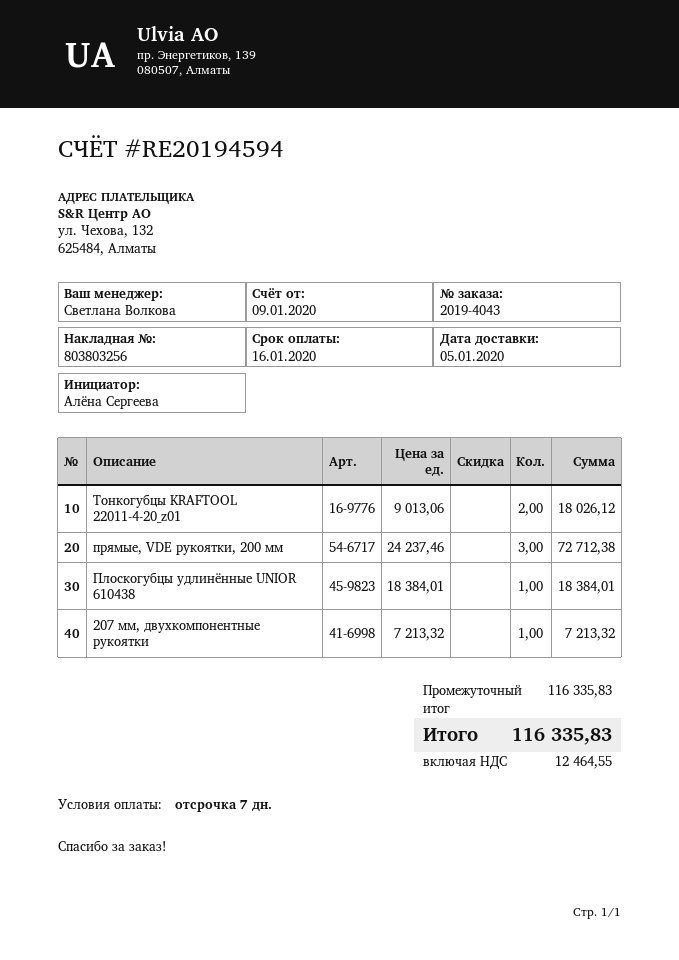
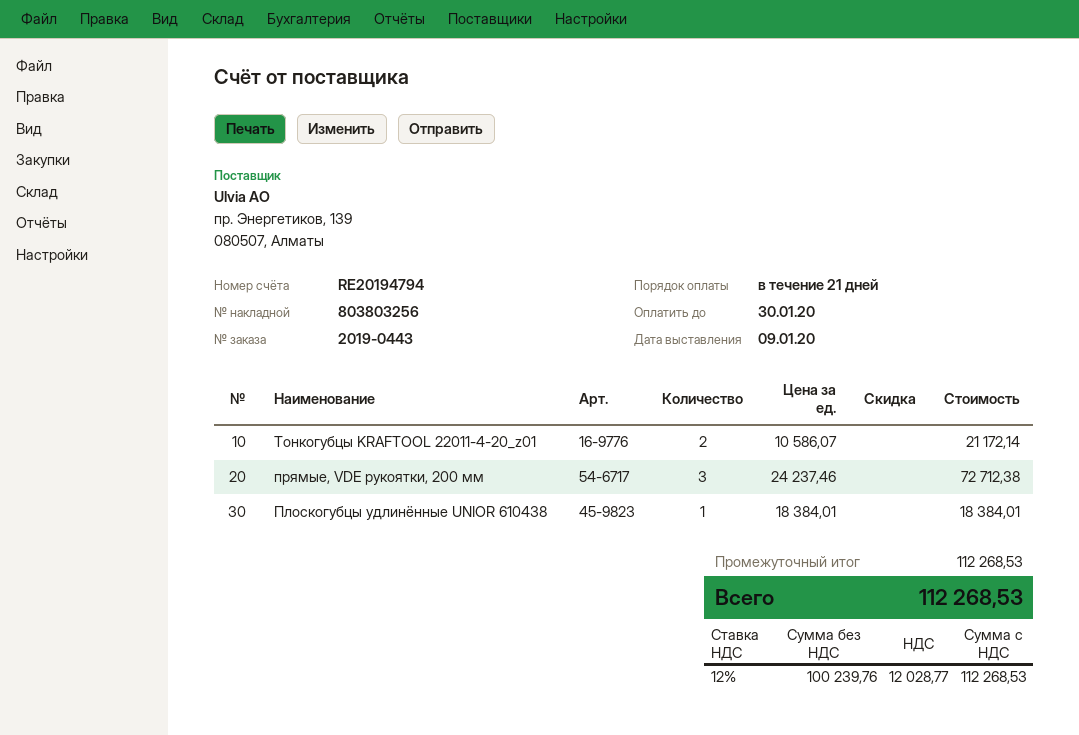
order number: 2019-4043 -> 2019-0443
invoice number: RE20194594 -> RE20194794
payment terms: 7 days -> 21 days
due date: 2020-01-16 -> 2020-01-30
Тонкогубцы KRAFTOOL 22011-4-20_z01: 2 x 9013.06 = 18026.12 -> 2 x 10586.07 = 21172.14
207 мм, двухкомпонентные рукоятки: 1 x 7213.32 = 7213.32 -> none
subtotal: 116335.83 -> 112268.53
tax: 12464.55 -> 12028.77
total: 116335.83 -> 112268.53

